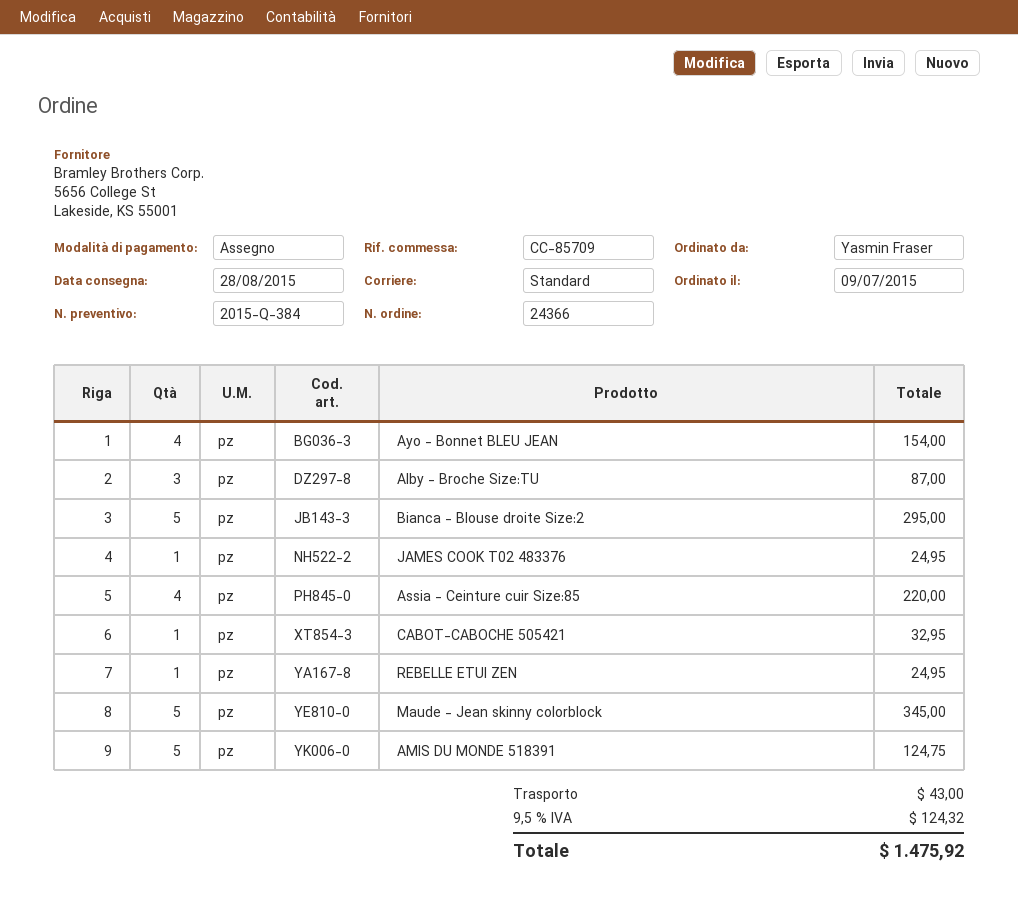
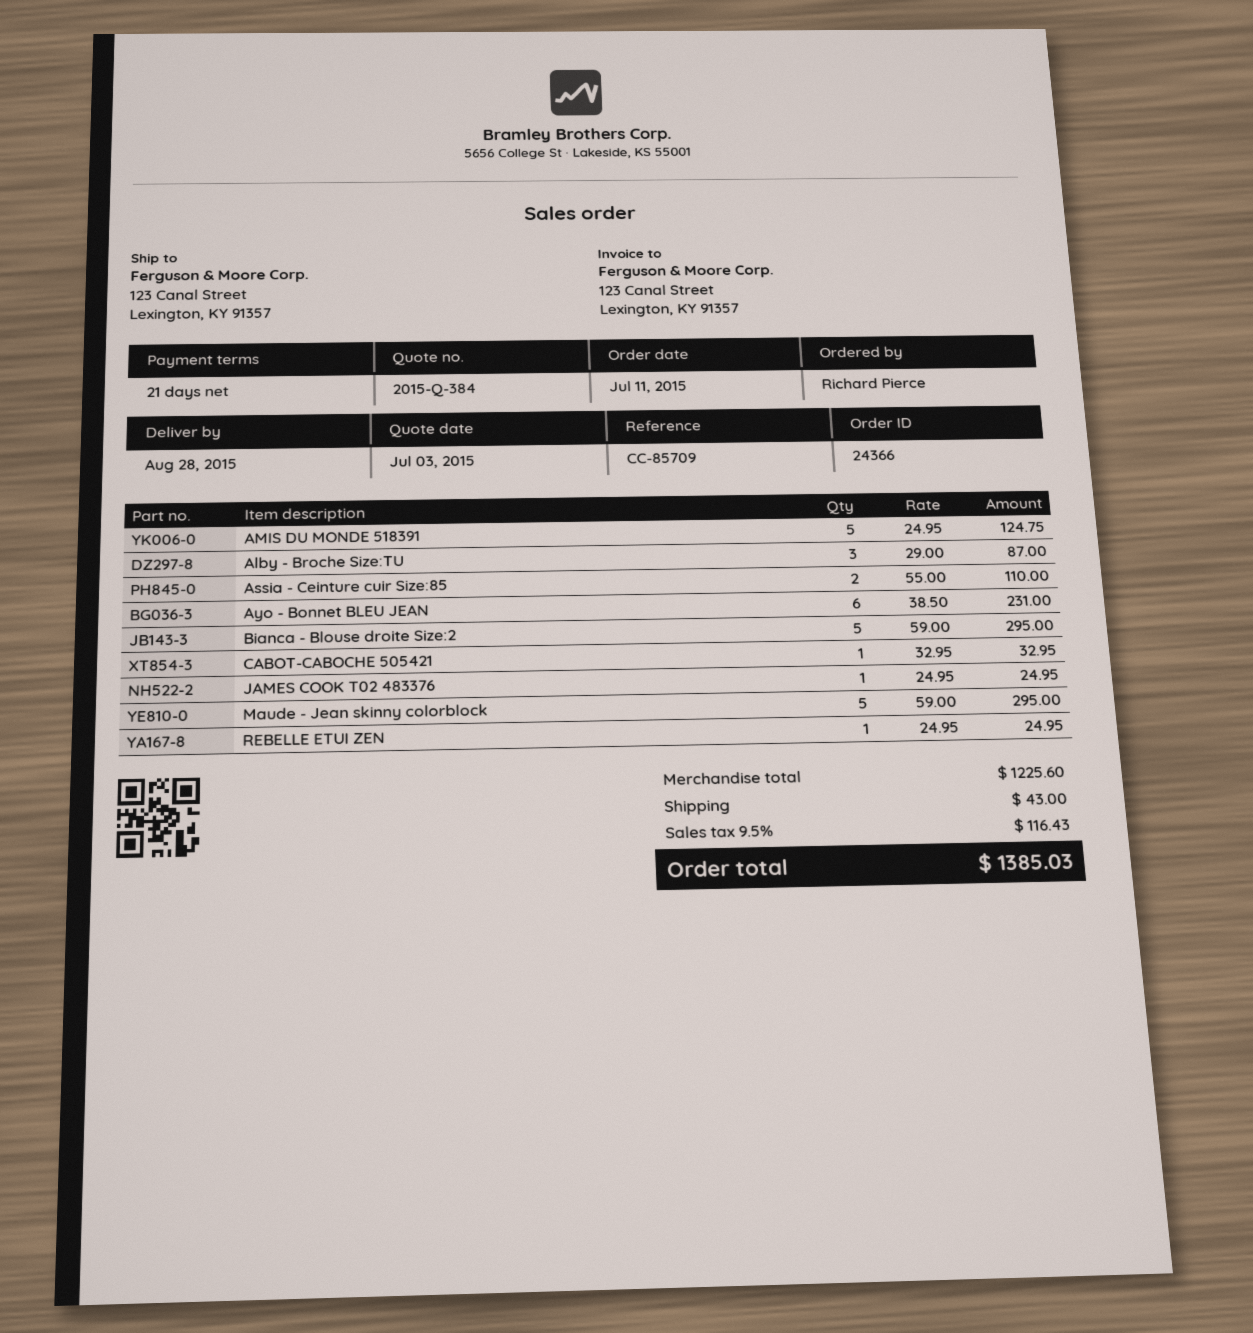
order date: 2015-07-09 -> 2015-07-11
ordered by: Yasmin Fraser -> Richard Pierce
Ayo - Bonnet BLEU JEAN: 4 for 154.00 -> 6 for 231.00
Assia - Ceinture cuir Size:85: 4 for 220.00 -> 2 for 110.00
Maude - Jean skinny colorblock: 5 for 345.00 -> 5 for 295.00
tax: 9.5% = 124.32 -> 9.5% = 116.43
total: 1475.92 -> 1385.03

